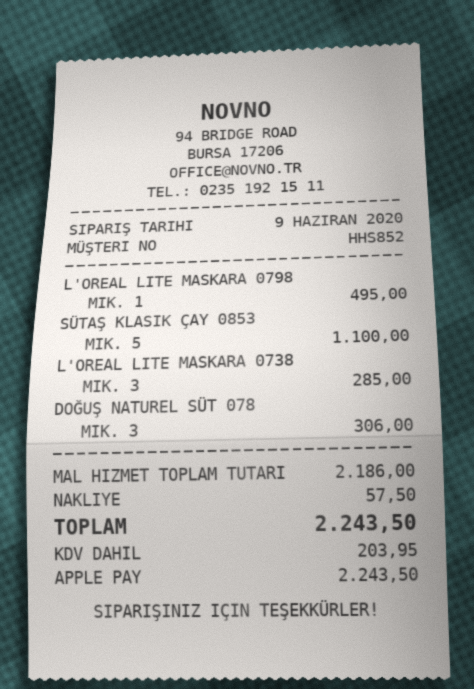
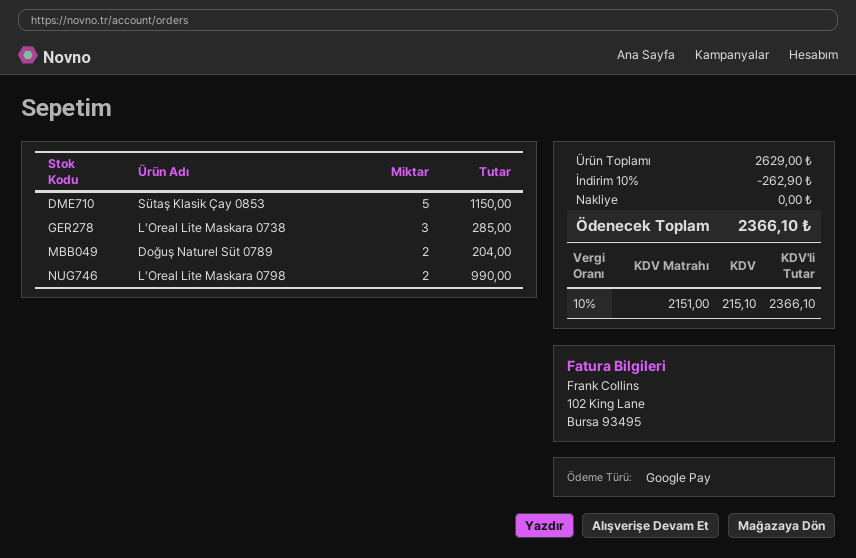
payment method: Apple Pay -> Google Pay
L'OREAL LITE MASKARA 0798: 1 for 495.00 -> 2 for 990.00
SÜTAŞ KLASIK ÇAY 0853: 5 for 1100.00 -> 5 for 1150.00
DOĞUŞ NATUREL SÜT 078: 3 for 306.00 -> 2 for 204.00
subtotal: 2186.00 -> 2629.00
discount: none -> 10% = 262.90
shipping: 57.50 -> 0.00
tax: 203.95 -> 215.10
total: 2243.50 -> 2366.10

